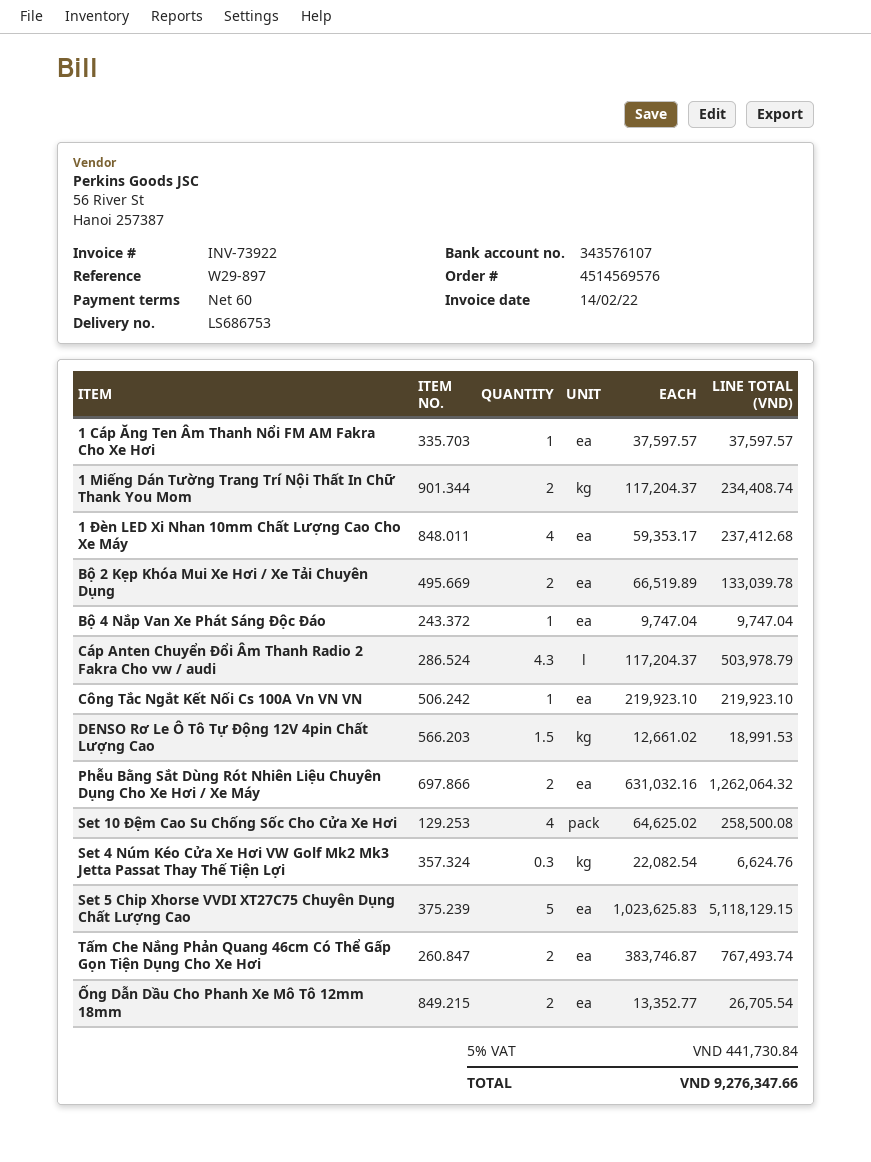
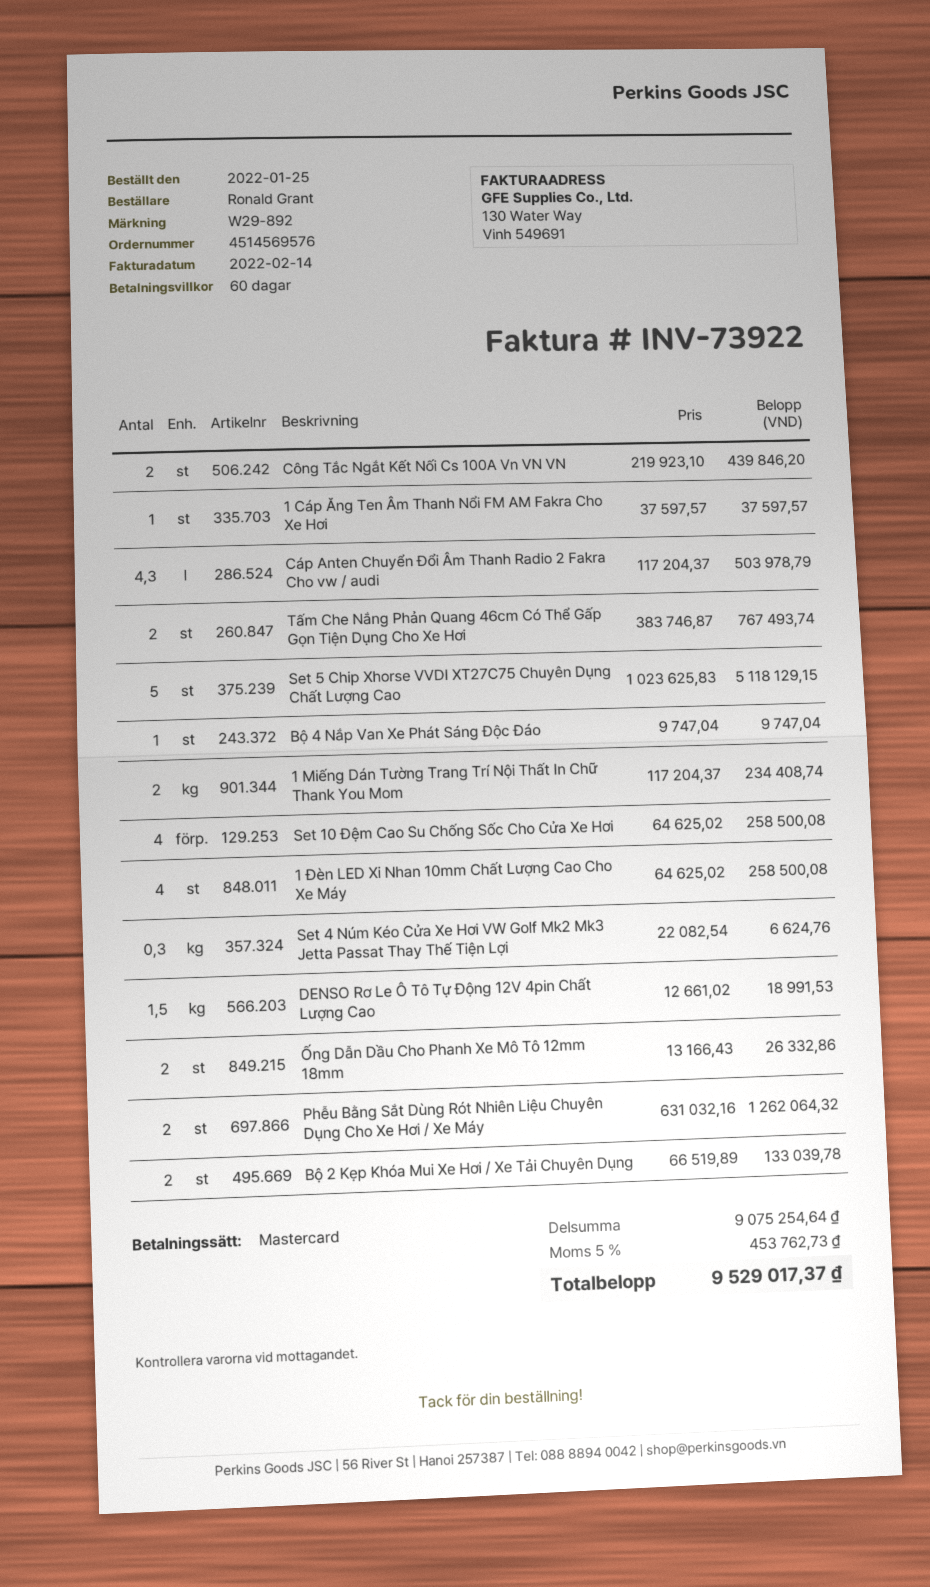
reference: W29-897 -> W29-892
1 Đèn LED Xi Nhan 10mm Chất Lượng Cao Cho Xe Máy: 4 x 59353.17 = 237412.68 -> 4 x 64625.02 = 258500.08
Công Tắc Ngắt Kết Nối Cs 100A Vn VN VN: 1 x 219923.10 = 219923.10 -> 2 x 219923.10 = 439846.20
Ống Dẫn Dầu Cho Phanh Xe Mô Tô 12mm 18mm: 2 x 13352.77 = 26705.54 -> 2 x 13166.43 = 26332.86
tax: 5% = 441730.84 -> 5% = 453762.73
total: 9276347.66 -> 9529017.37

